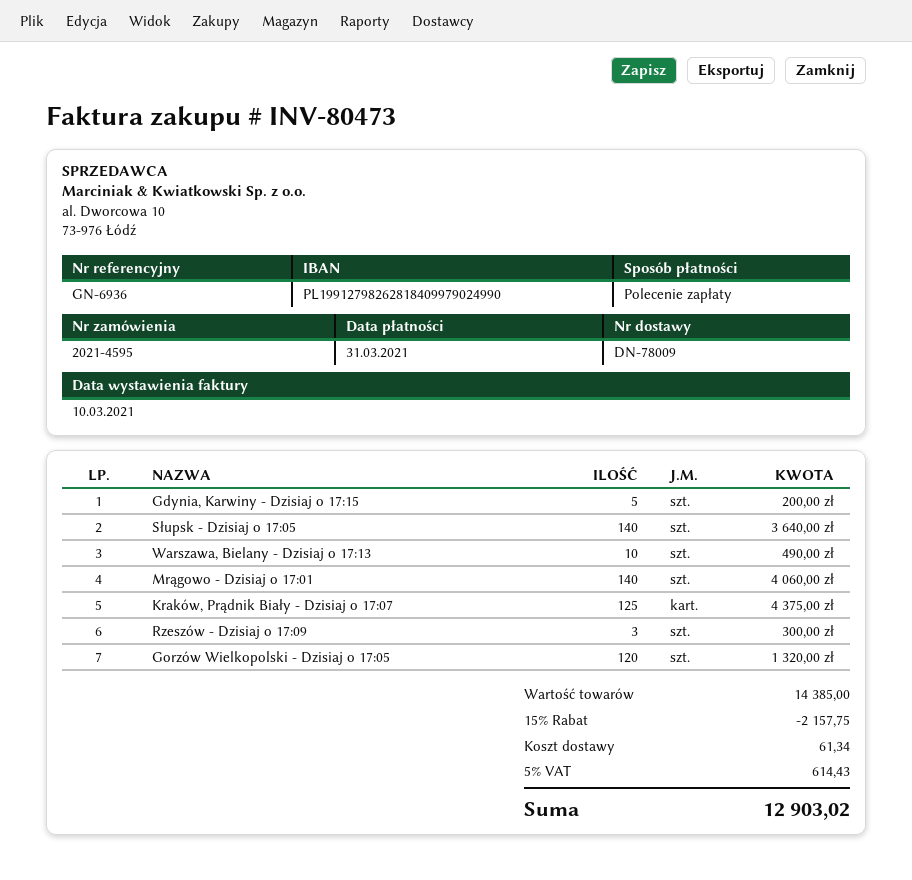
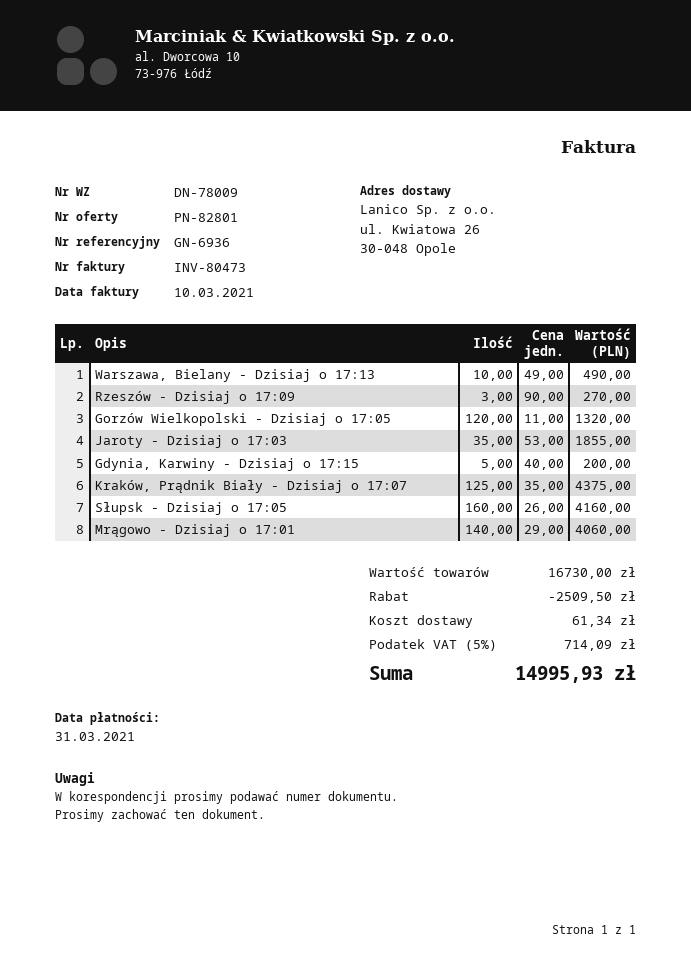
Słupsk - Dzisiaj o 17:05: 140 for 3640.00 -> 160 for 4160.00
Rzeszów - Dzisiaj o 17:09: 3 for 300.00 -> 3 for 270.00
Jaroty - Dzisiaj o 17:03: none -> 35 for 1855.00
subtotal: 14385.00 -> 16730.00
discount: 2157.75 -> 2509.50
tax: 5% = 614.43 -> 5% = 714.09
total: 12903.02 -> 14995.93

